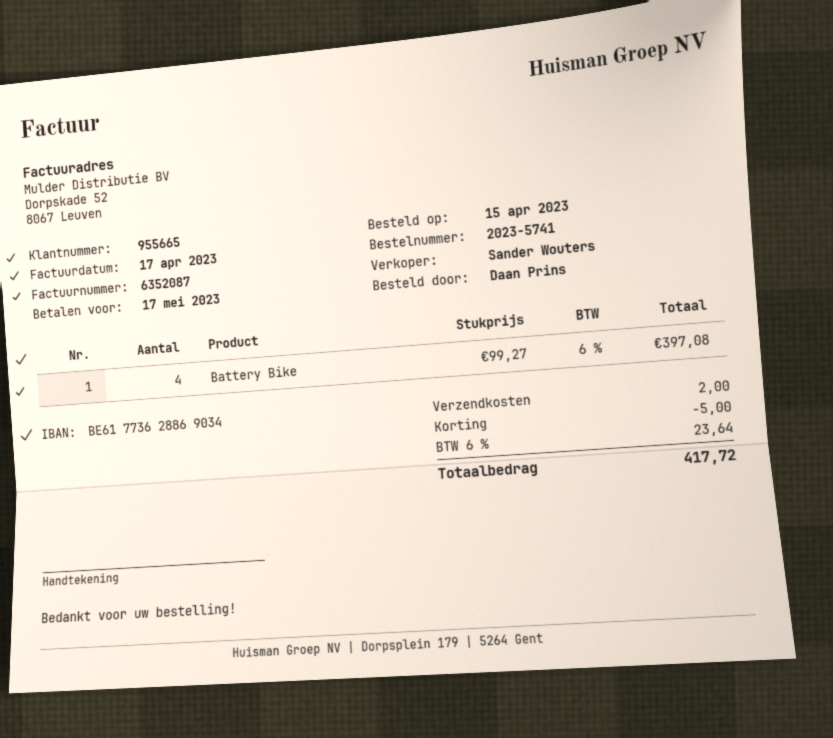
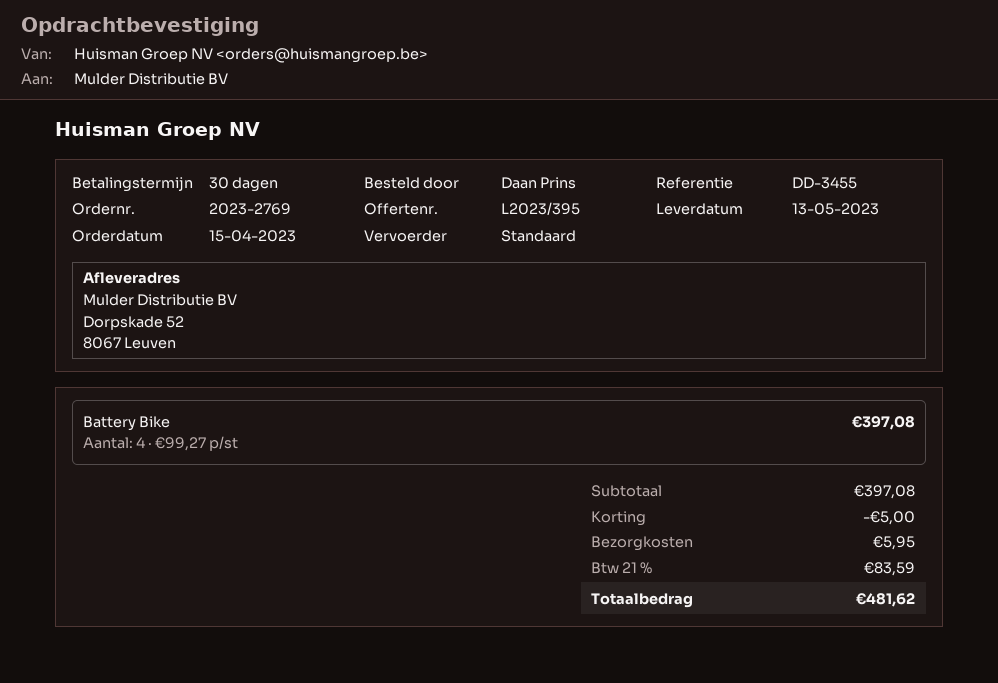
order number: 2023-5741 -> 2023-2769
shipping: 2.00 -> 5.95
tax: 6% = 23.64 -> 21% = 83.59
total: 417.72 -> 481.62

